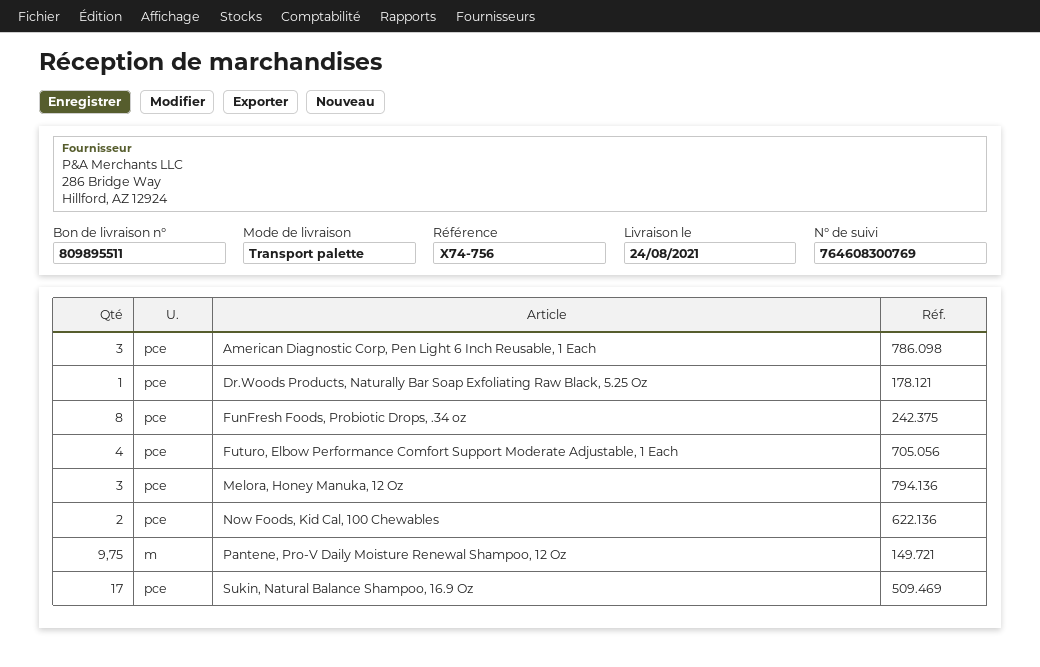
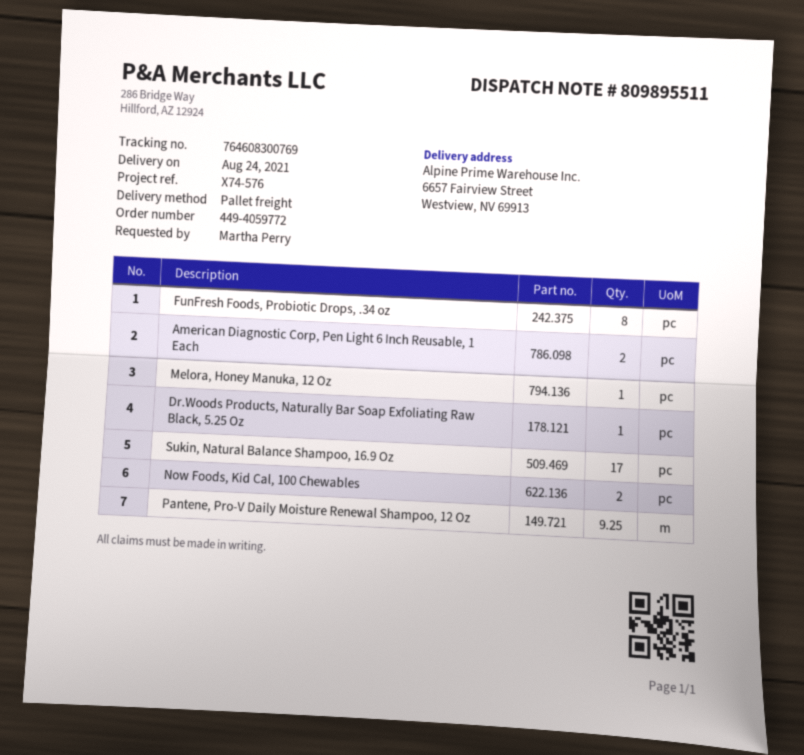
reference: X74-756 -> X74-576
American Diagnostic Corp, Pen Light 6 Inch Reusable, 1 Each: 3 -> 2
Futuro, Elbow Performance Comfort Support Moderate Adjustable, 1 Each: 4 -> none
Melora, Honey Manuka, 12 Oz: 3 -> 1
Pantene, Pro-V Daily Moisture Renewal Shampoo, 12 Oz: 9.75 -> 9.25

